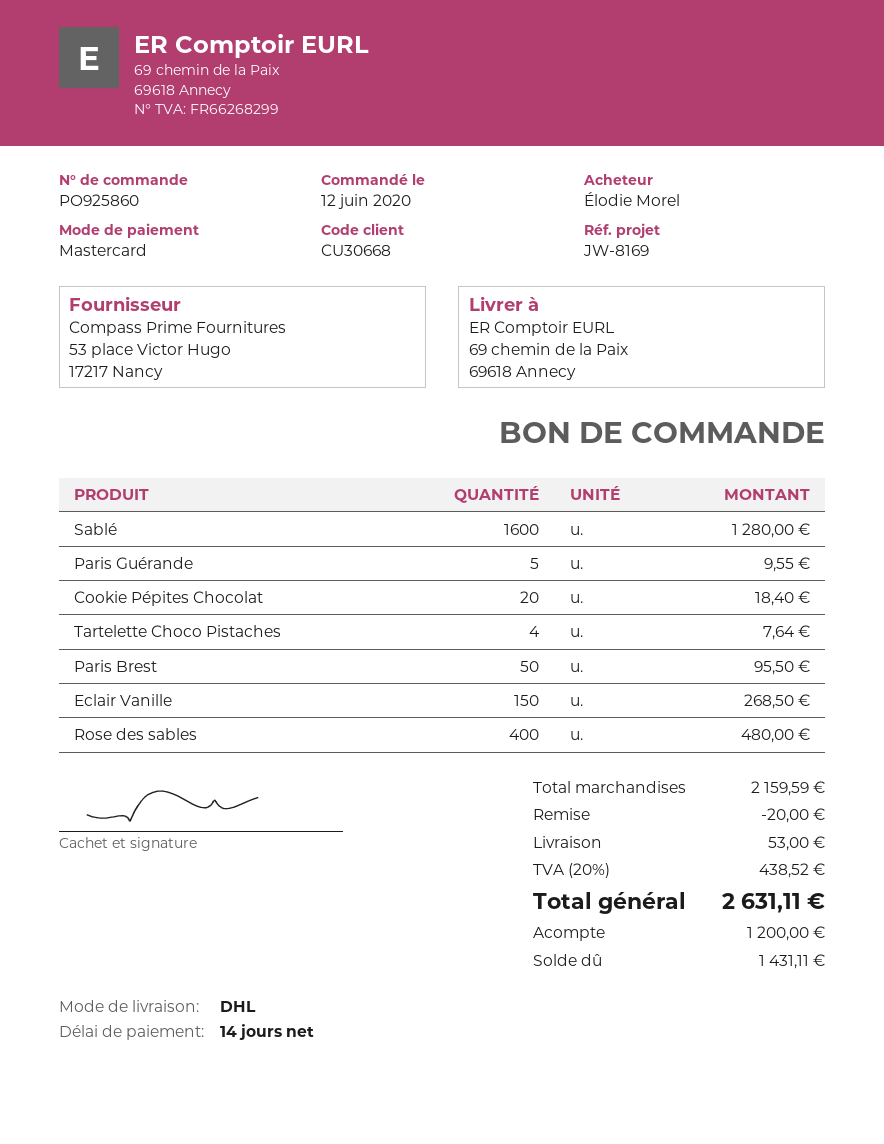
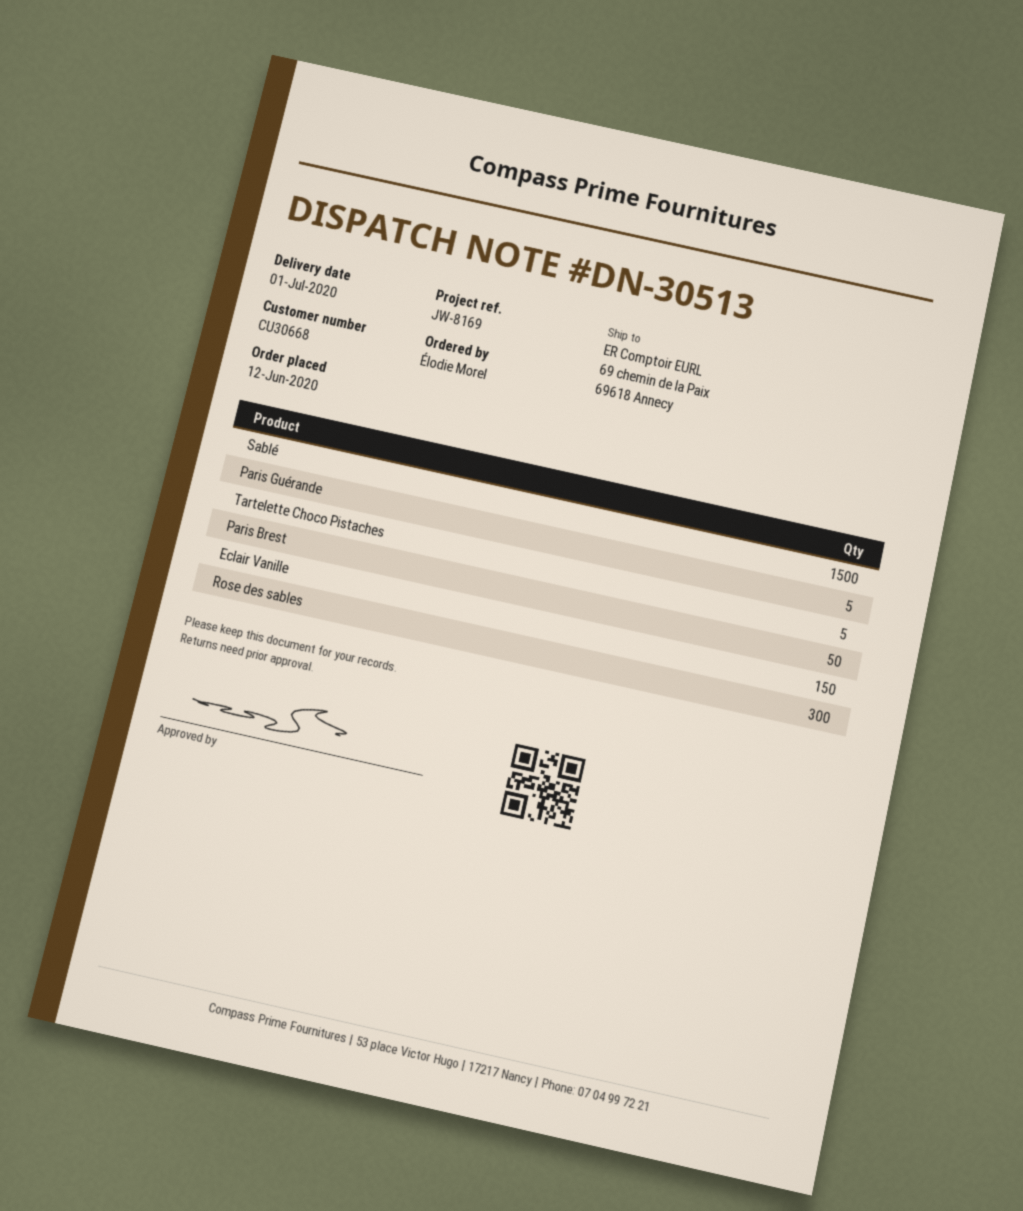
Sablé: 1600 -> 1500
Cookie Pépites Chocolat: 20 -> none
Tartelette Choco Pistaches: 4 -> 5
Rose des sables: 400 -> 300

